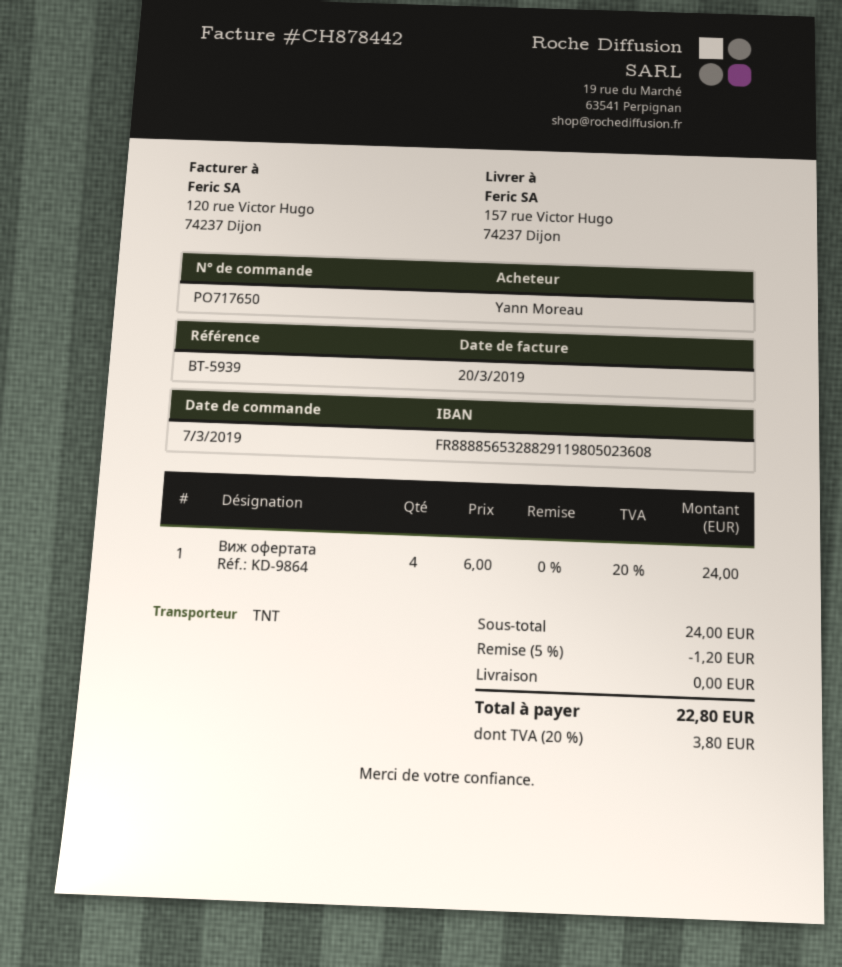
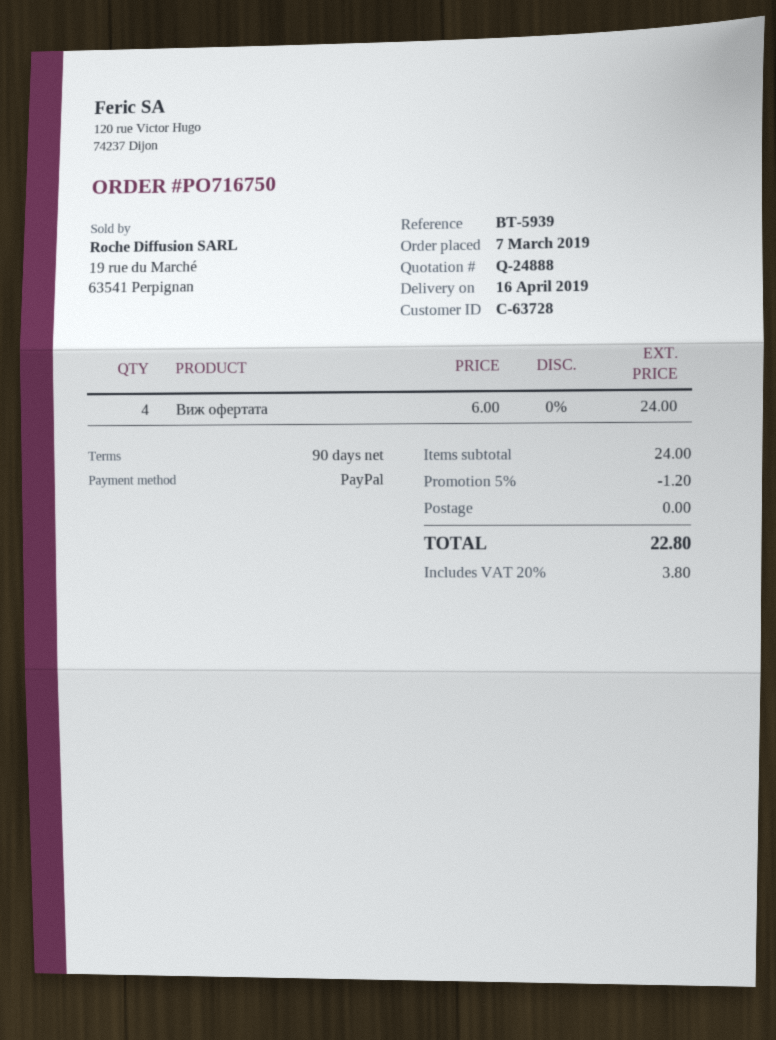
order number: PO717650 -> PO716750

